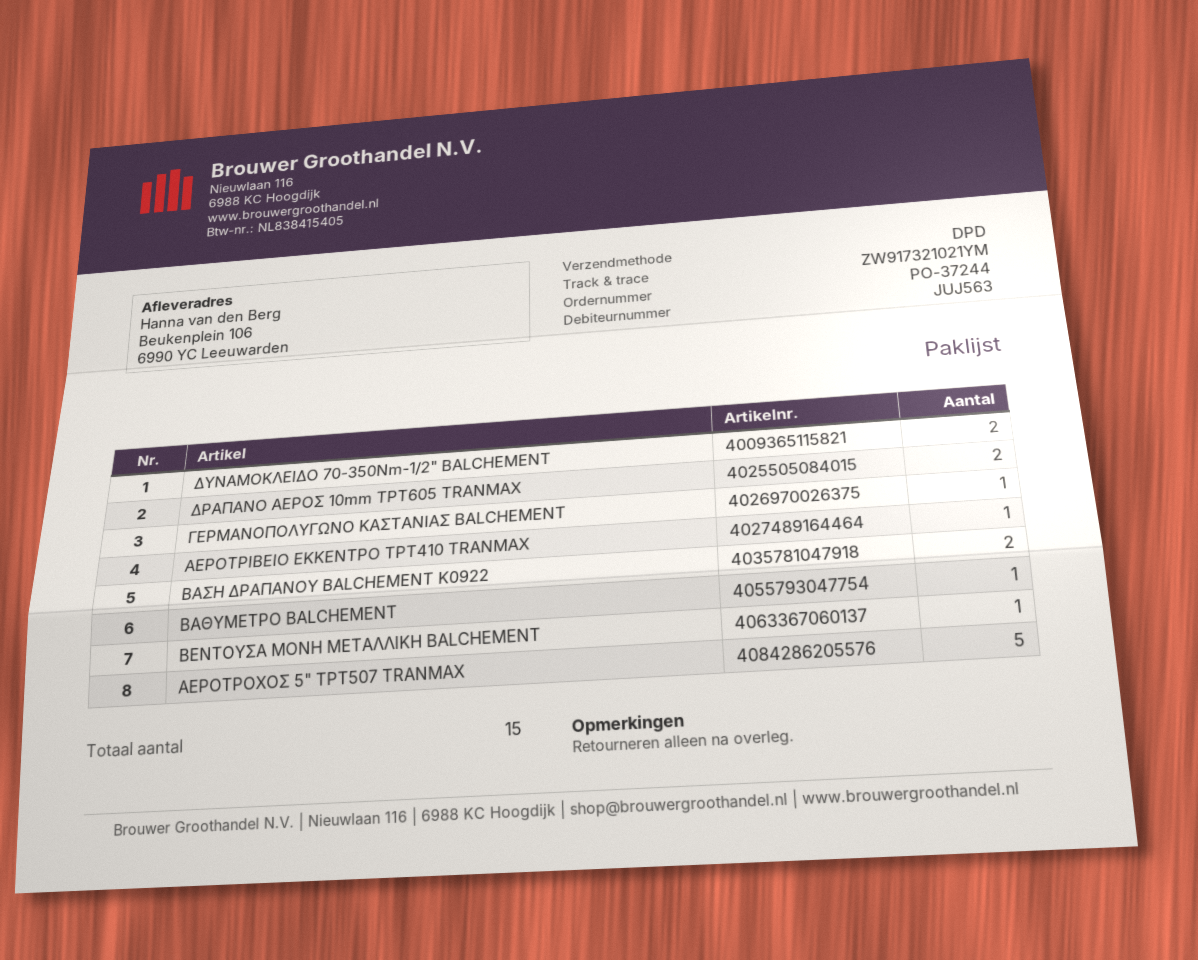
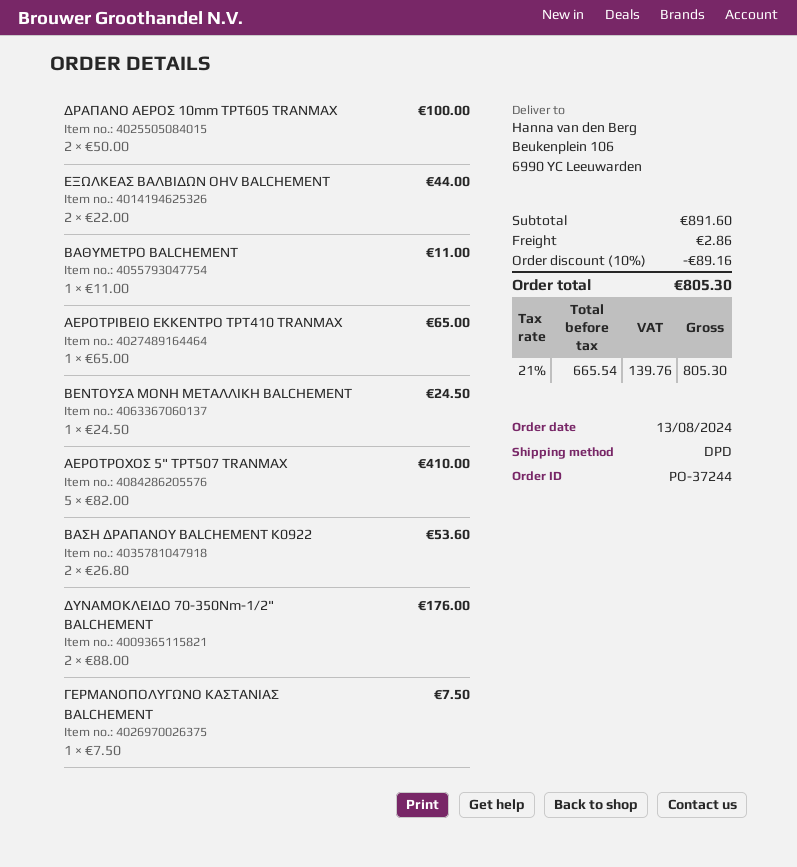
ΕΞΩΛΚΕΑΣ ΒΑΛΒΙΔΩΝ ΟΗV BALCHEMENT: none -> 2

